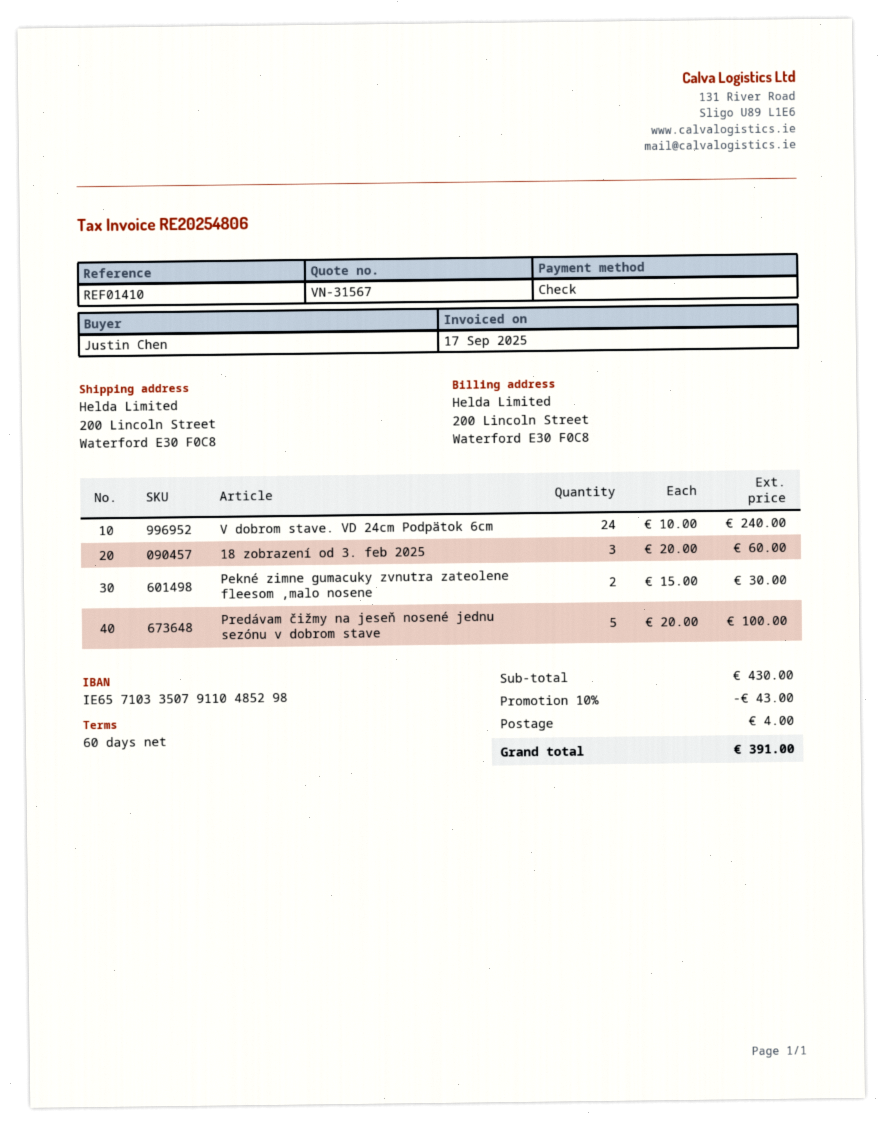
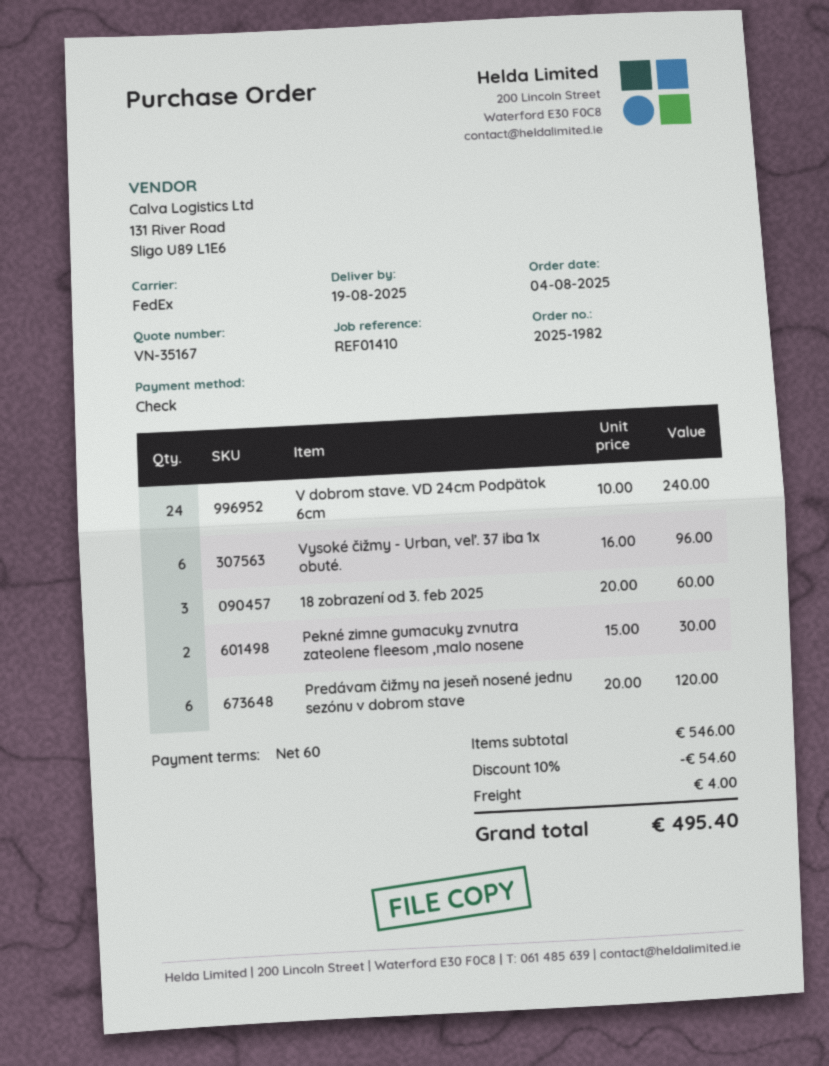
quote number: VN-31567 -> VN-35167
Predávam čižmy na jeseň nosené jednu sezónu v dobrom stave: 5 x 20.00 = 100.00 -> 6 x 20.00 = 120.00
Vysoké čižmy - Urban, veľ. 37 iba 1x obuté.: none -> 6 x 16.00 = 96.00
subtotal: 430.00 -> 546.00
discount: 10% = 43.00 -> 10% = 54.60
total: 391.00 -> 495.40

